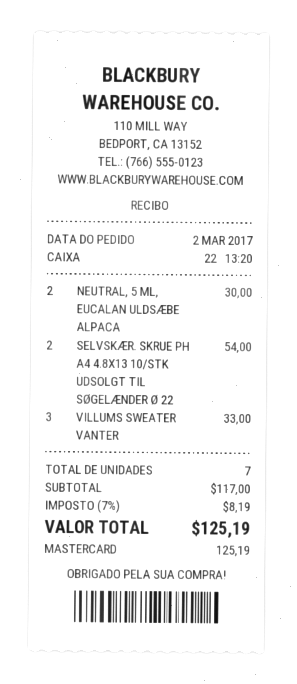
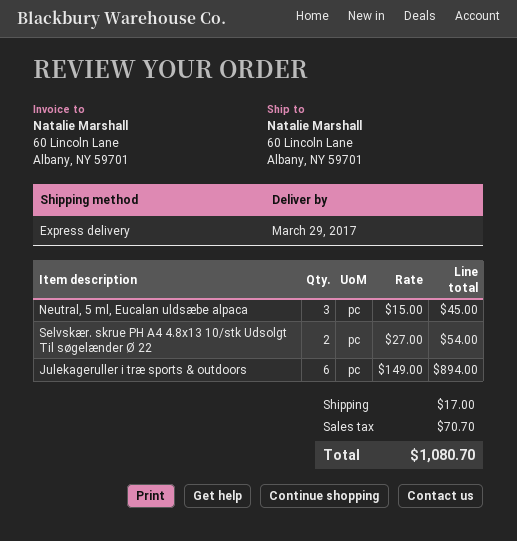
NEUTRAL, 5 ML, EUCALAN ULDSÆBE ALPACA: 2 for 30.00 -> 3 for 45.00
VILLUMS SWEATER VANTER: 3 for 33.00 -> none
Julekageruller i træ sports & outdoors: none -> 6 for 894.00
shipping: none -> 17.00
tax: 8.19 -> 70.70
total: 125.19 -> 1080.70

